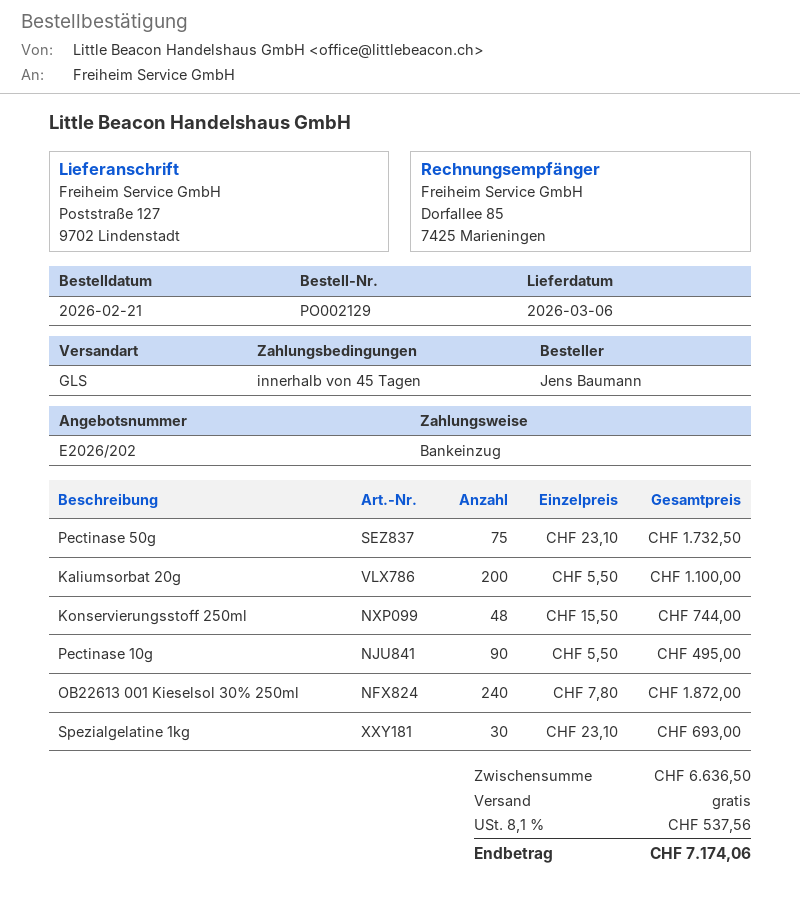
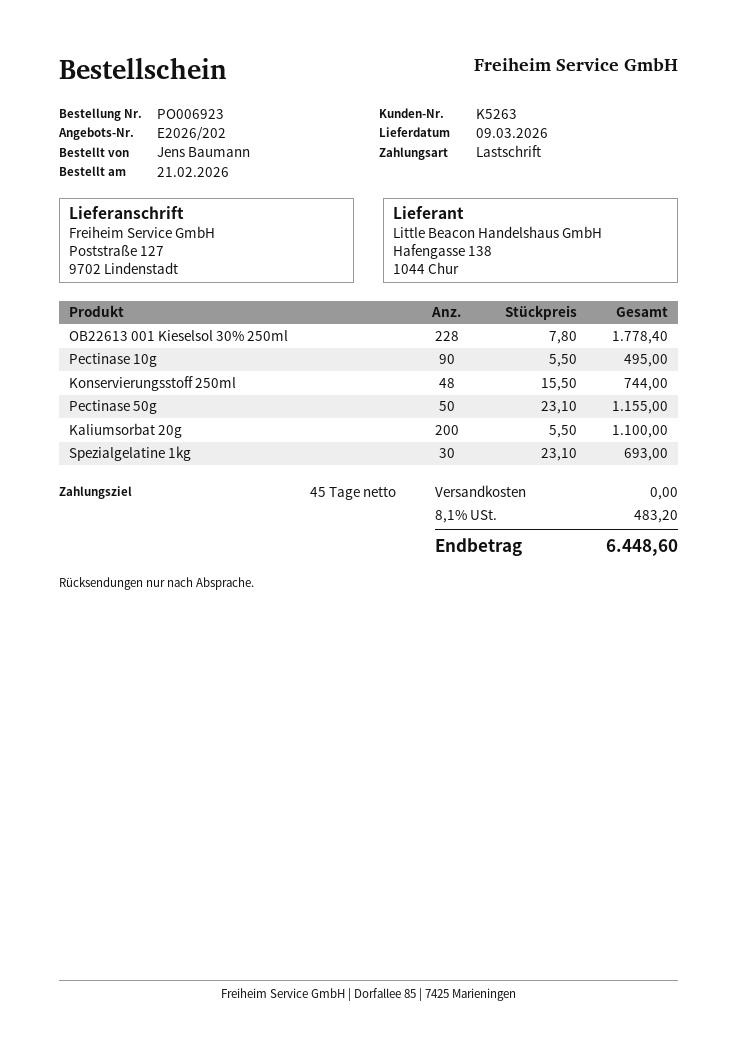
order number: PO002129 -> PO006923
delivery date: 2026-03-06 -> 2026-03-09
Pectinase 50g: 75 x 23.10 = 1732.50 -> 50 x 23.10 = 1155.00
OB22613 001 Kieselsol 30% 250ml: 240 x 7.80 = 1872.00 -> 228 x 7.80 = 1778.40
tax: 8.1% = 537.56 -> 8.1% = 483.20
total: 7174.06 -> 6448.60

